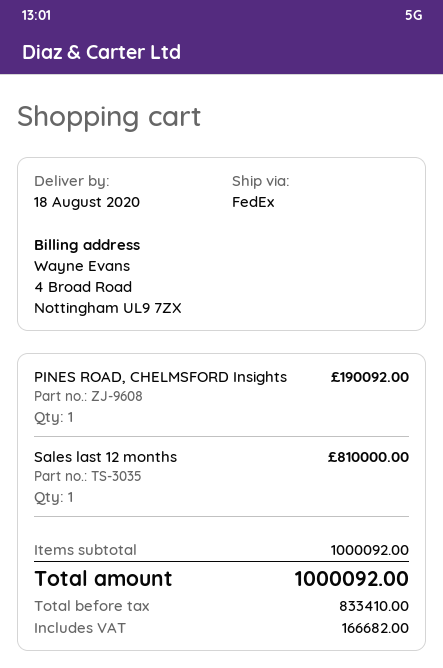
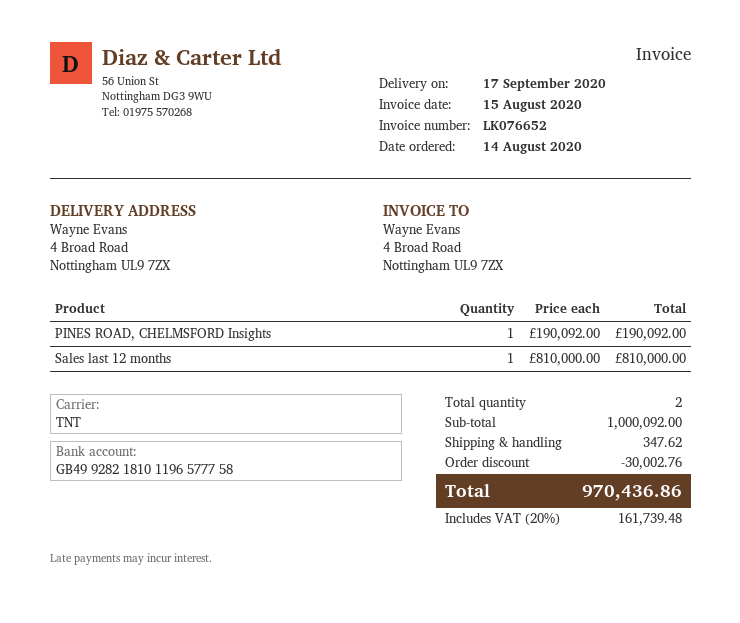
delivery date: 2020-08-18 -> 2020-09-17
shipping method: FedEx -> TNT
discount: none -> 30002.76
shipping: none -> 347.62
tax: 166682.00 -> 161739.48
total: 1000092.00 -> 970436.86

